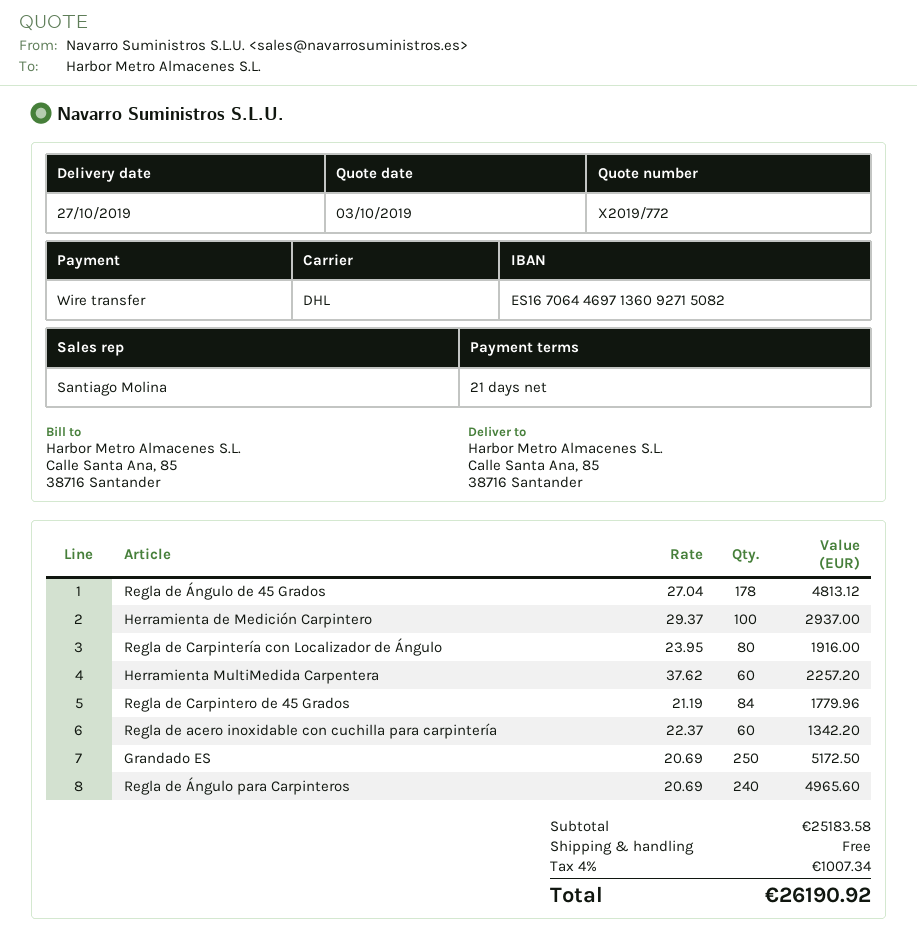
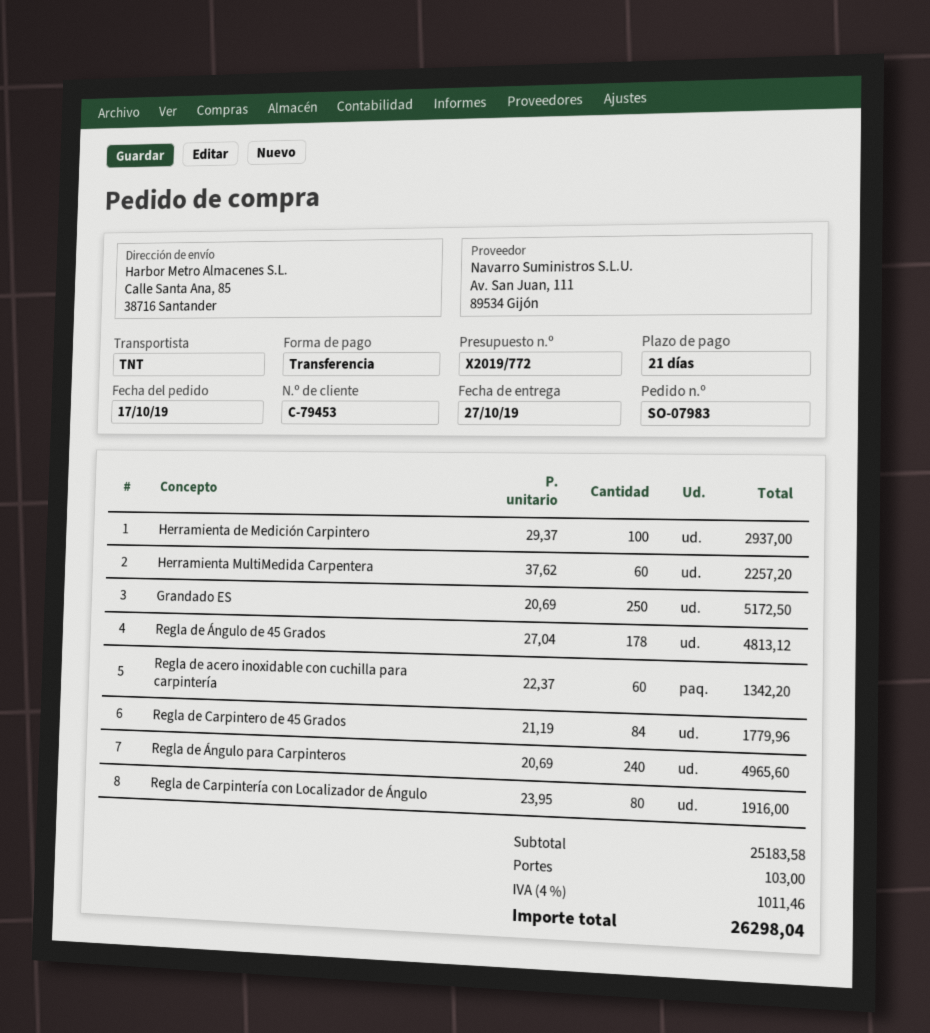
shipping method: DHL -> TNT
shipping: 0.00 -> 103.00
tax: 4% = 1007.34 -> 4% = 1011.46
total: 26190.92 -> 26298.04

